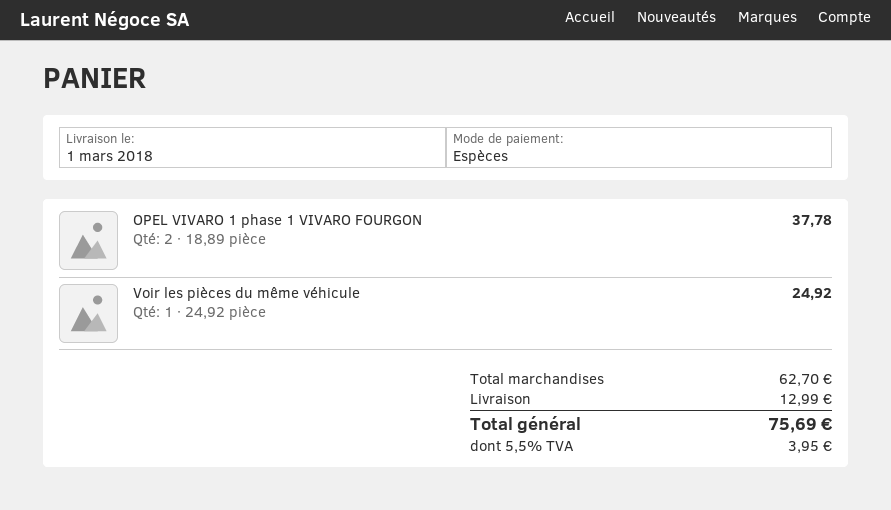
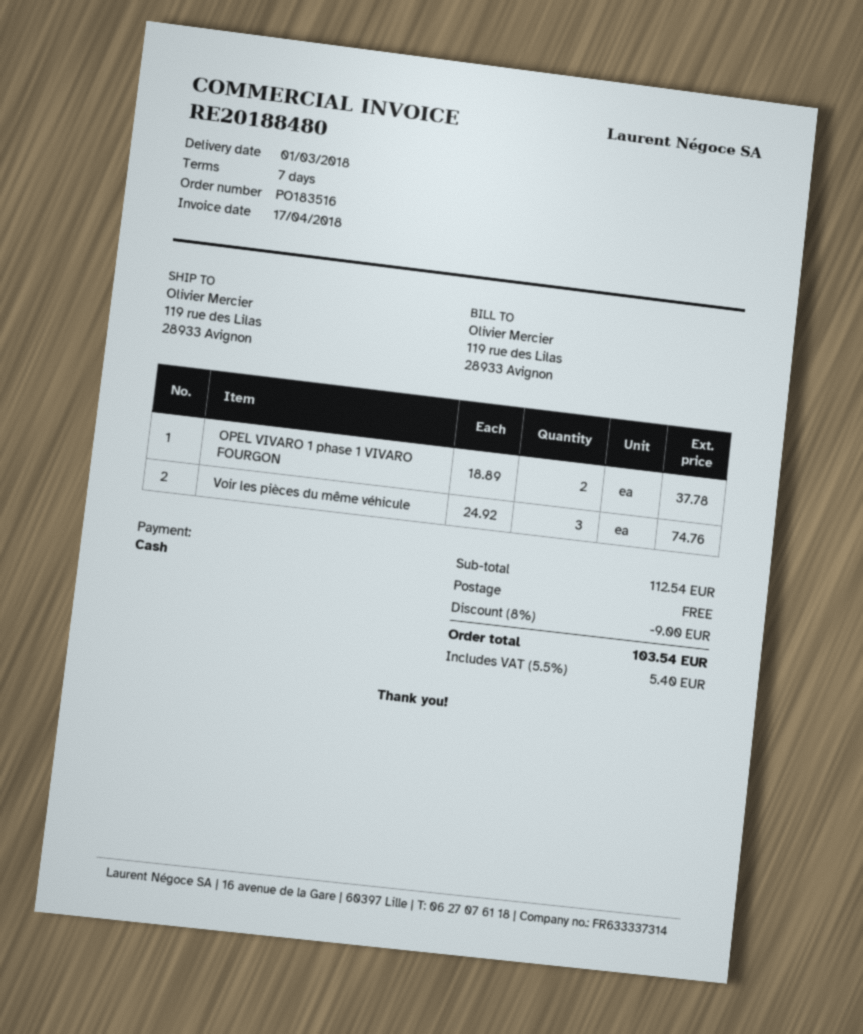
Voir les pièces du même véhicule: 1 x 24.92 = 24.92 -> 3 x 24.92 = 74.76
subtotal: 62.70 -> 112.54
discount: none -> 8% = 9.00
shipping: 12.99 -> 0.00
tax: 5.5% = 3.95 -> 5.5% = 5.40
total: 75.69 -> 103.54

